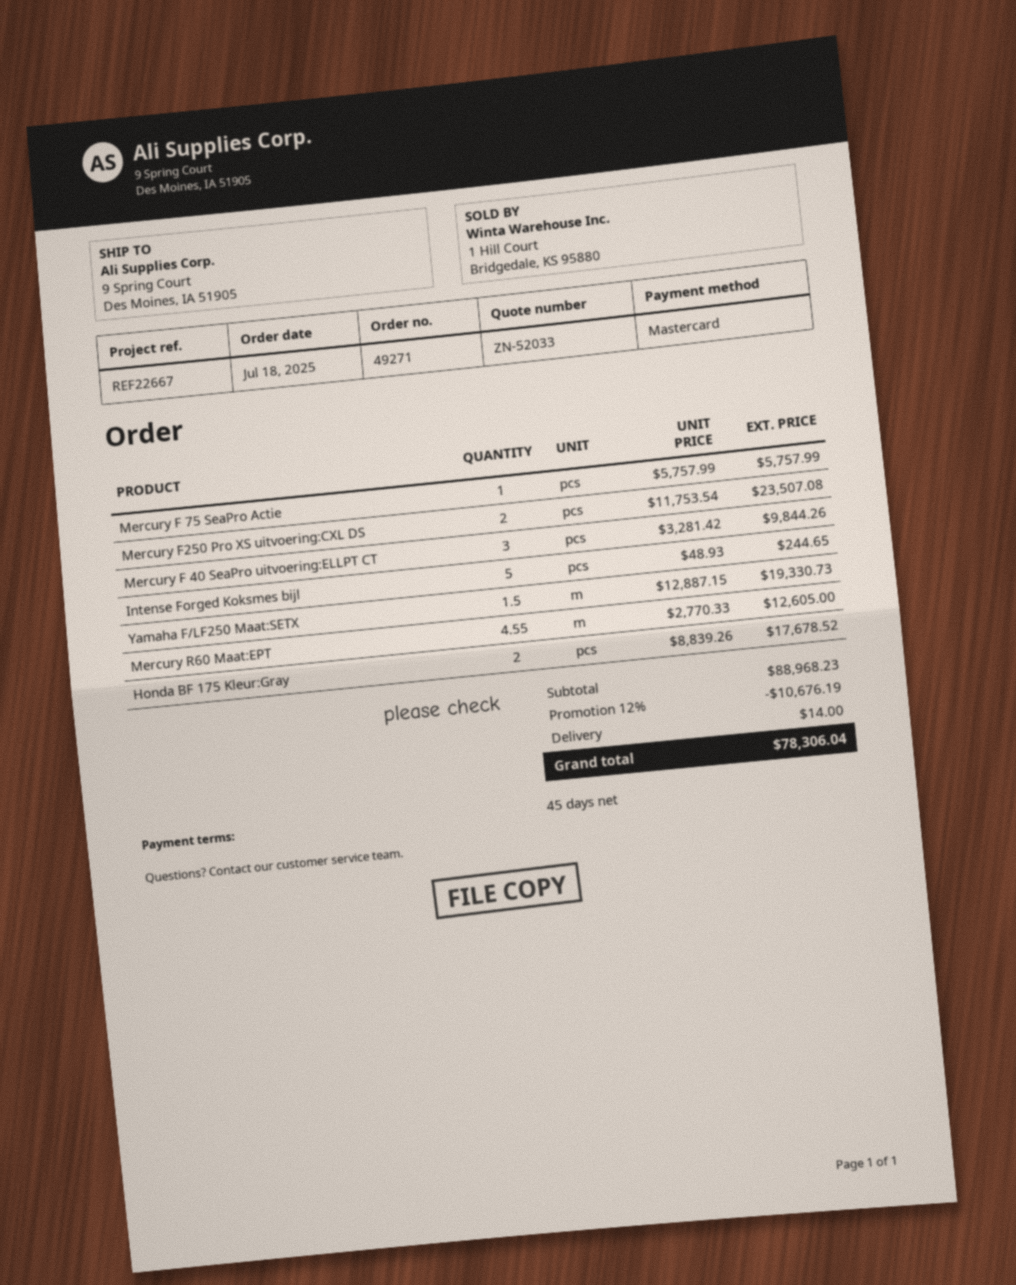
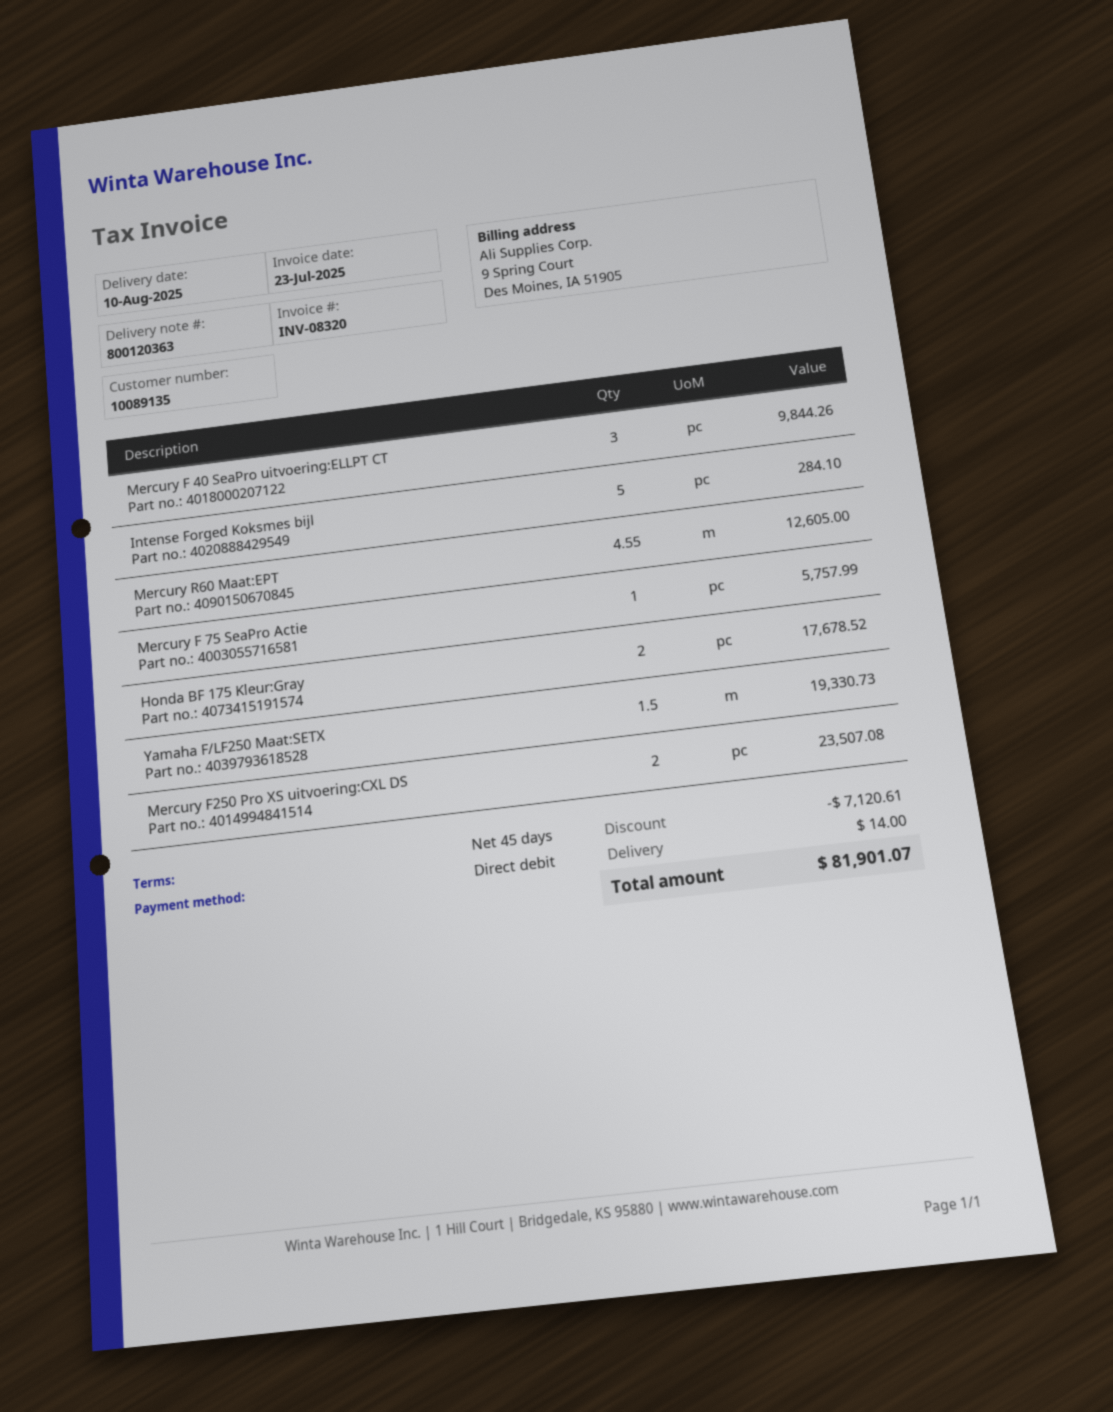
payment method: Mastercard -> direct debit
Intense Forged Koksmes bijl: 5 for 244.65 -> 5 for 284.10
discount: 10676.19 -> 7120.61
total: 78306.04 -> 81901.07

